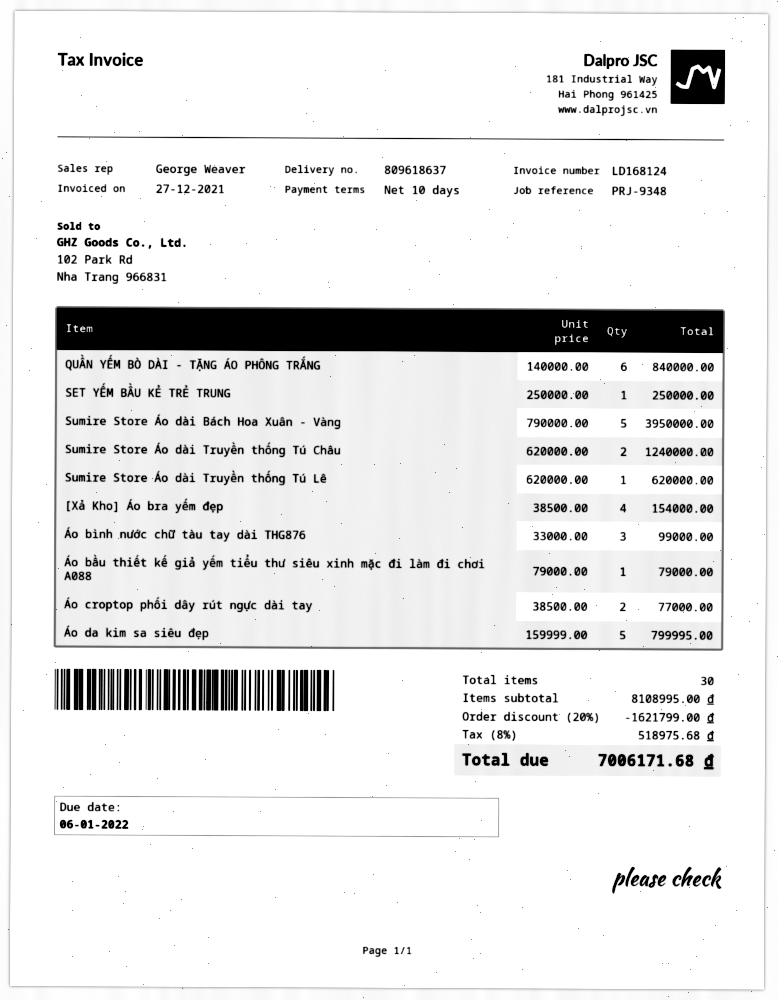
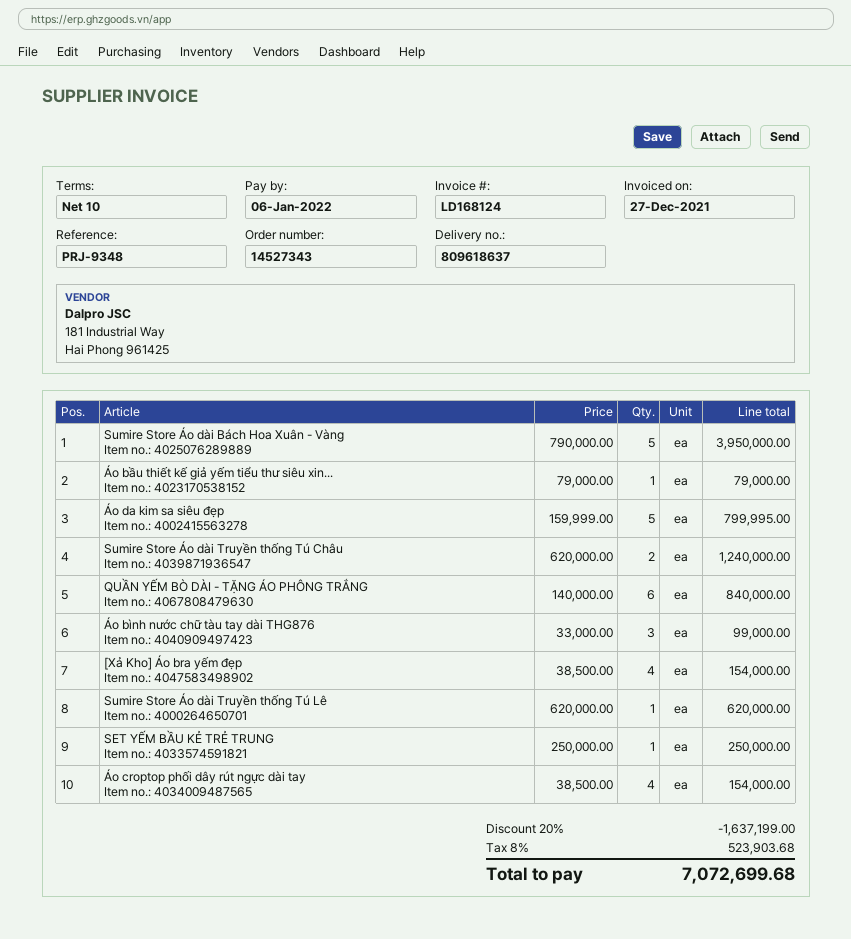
Áo croptop phối dây rút ngực dài tay: 2 x 38500.00 = 77000.00 -> 4 x 38500.00 = 154000.00
discount: 20% = 1621799.00 -> 20% = 1637199.00
tax: 8% = 518975.68 -> 8% = 523903.68
total: 7006171.68 -> 7072699.68

